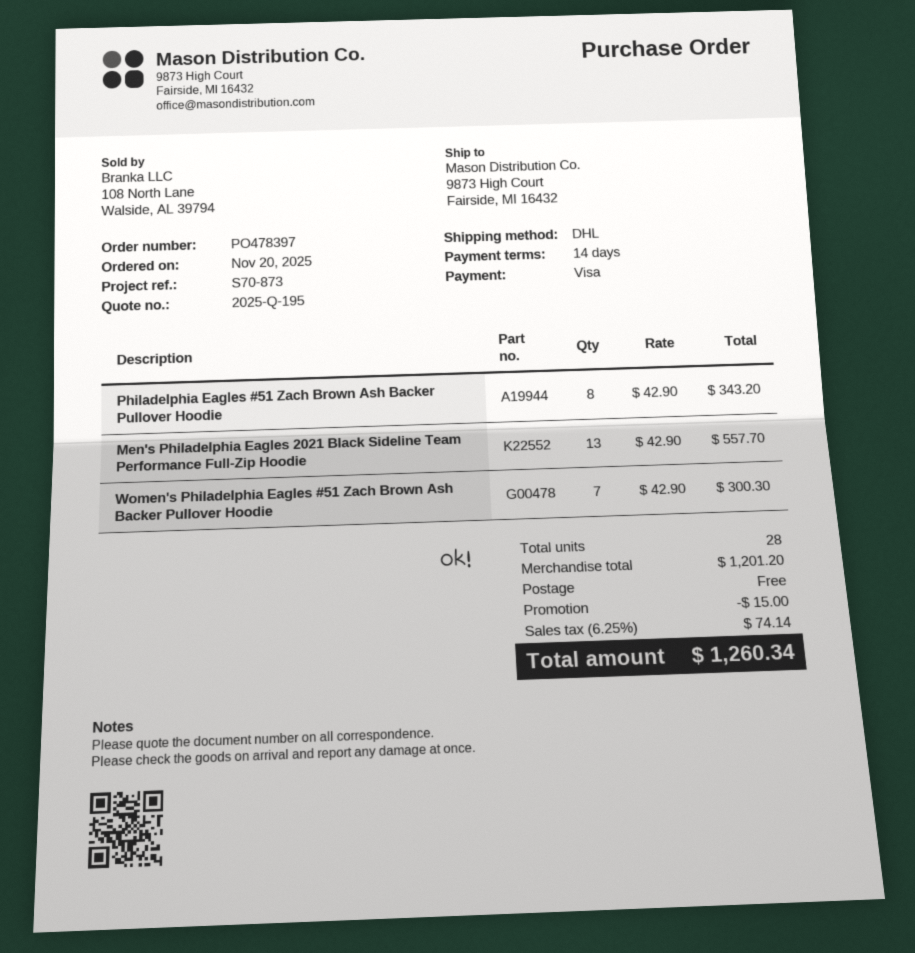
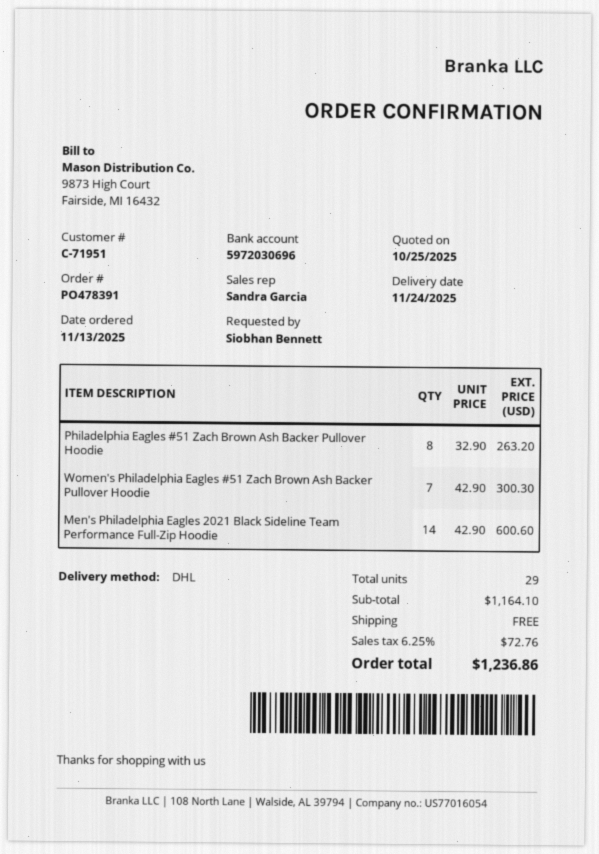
order number: PO478397 -> PO478391
order date: 2025-11-20 -> 2025-11-13
Philadelphia Eagles #51 Zach Brown Ash Backer Pullover Hoodie: 8 x 42.90 = 343.20 -> 8 x 32.90 = 263.20
Men's Philadelphia Eagles 2021 Black Sideline Team Performance Full-Zip Hoodie: 13 x 42.90 = 557.70 -> 14 x 42.90 = 600.60
total quantity: 28 -> 29
subtotal: 1201.20 -> 1164.10
discount: 15.00 -> none
tax: 6.25% = 74.14 -> 6.25% = 72.76
total: 1260.34 -> 1236.86

